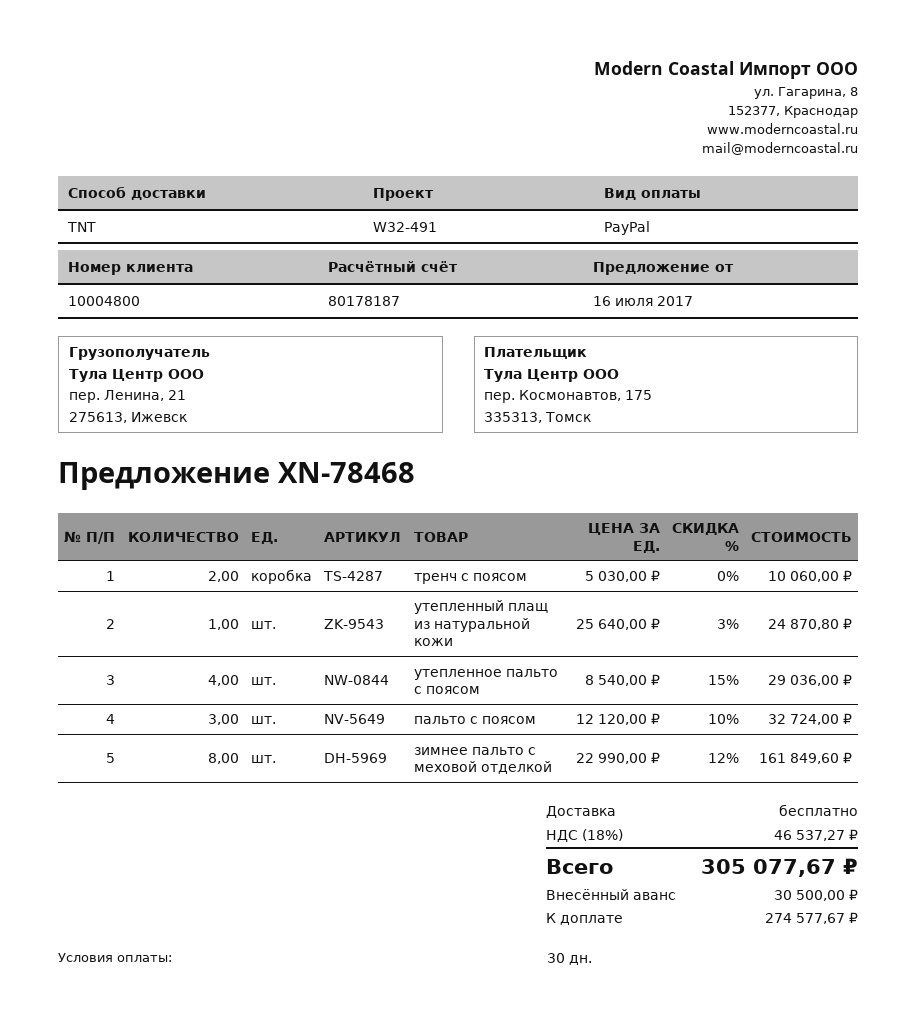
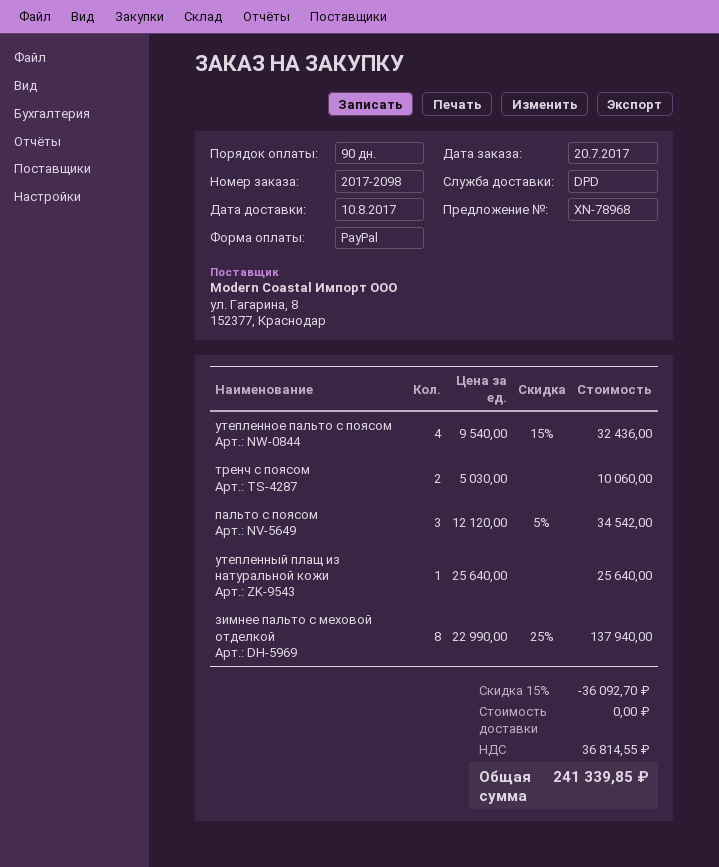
quote number: XN-78468 -> XN-78968
payment terms: 30 days -> 90 days
shipping method: TNT -> DPD
утепленный плащ из натуральной кожи: 1 x 25640.00 - 3% = 24870.80 -> 1 x 25640.00 = 25640.00
утепленное пальто с поясом: 4 x 8540.00 - 15% = 29036.00 -> 4 x 9540.00 - 15% = 32436.00
пальто с поясом: 3 x 12120.00 - 10% = 32724.00 -> 3 x 12120.00 - 5% = 34542.00
зимнее пальто с меховой отделкой: 8 x 22990.00 - 12% = 161849.60 -> 8 x 22990.00 - 25% = 137940.00
discount: none -> 15% = 36092.70
tax: 46537.27 -> 36814.55
total: 305077.67 -> 241339.85

